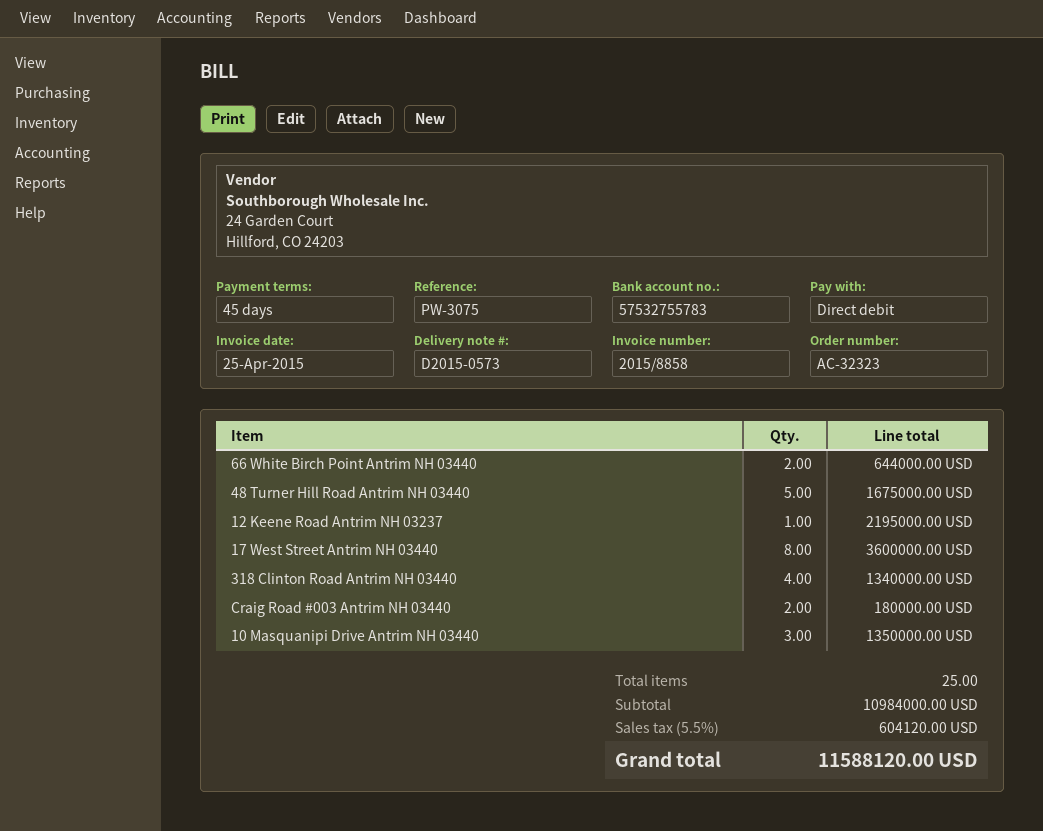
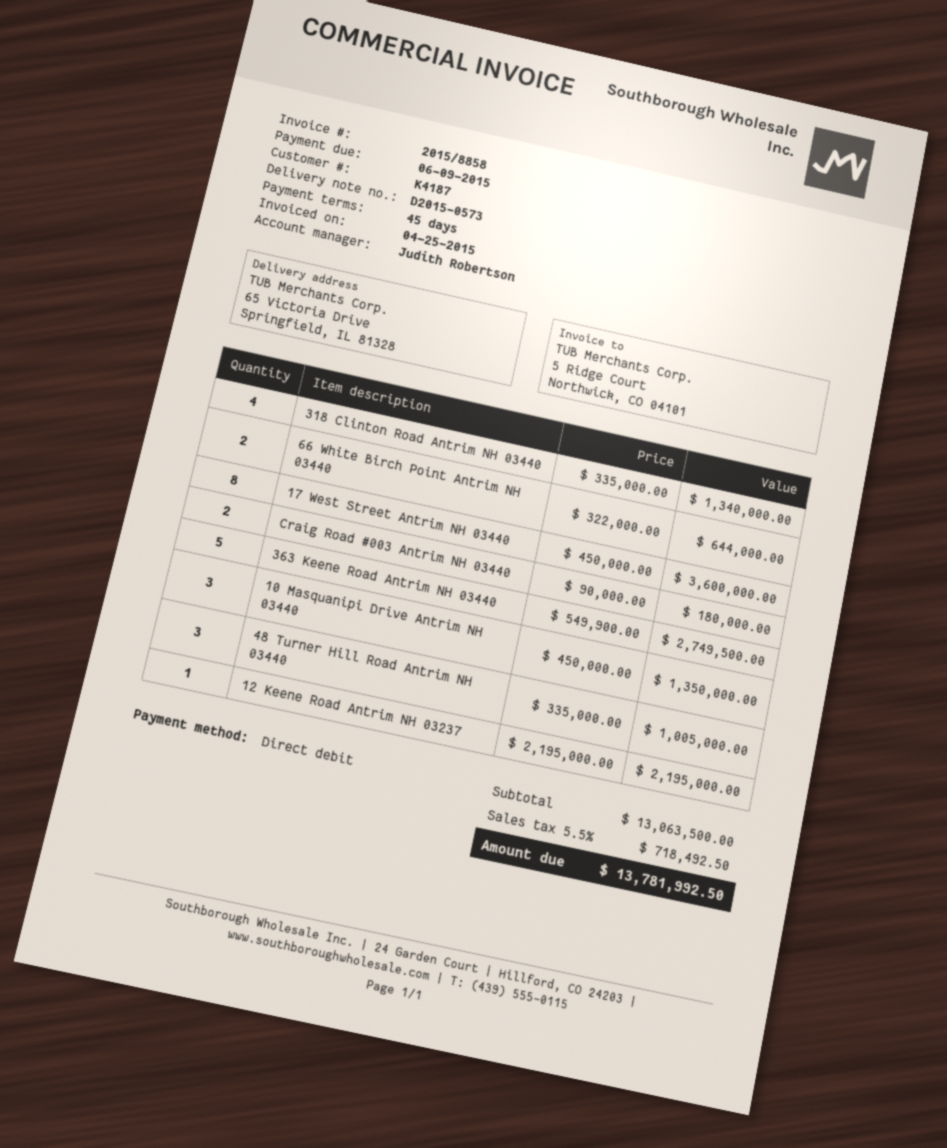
48 Turner Hill Road Antrim NH 03440: 5 for 1675000.00 -> 3 for 1005000.00
363 Keene Road Antrim NH 03440: none -> 5 for 2749500.00
subtotal: 10984000.00 -> 13063500.00
tax: 5.5% = 604120.00 -> 5.5% = 718492.50
total: 11588120.00 -> 13781992.50

